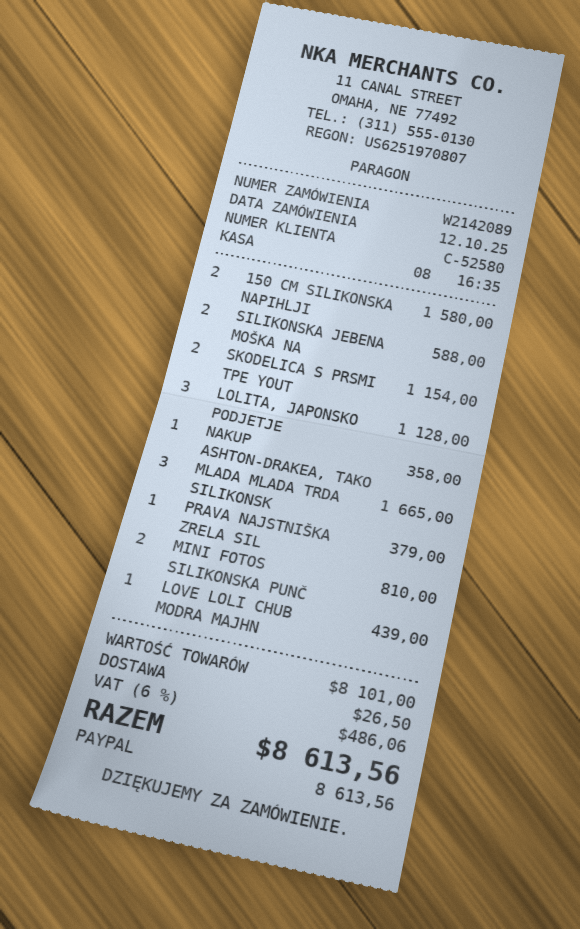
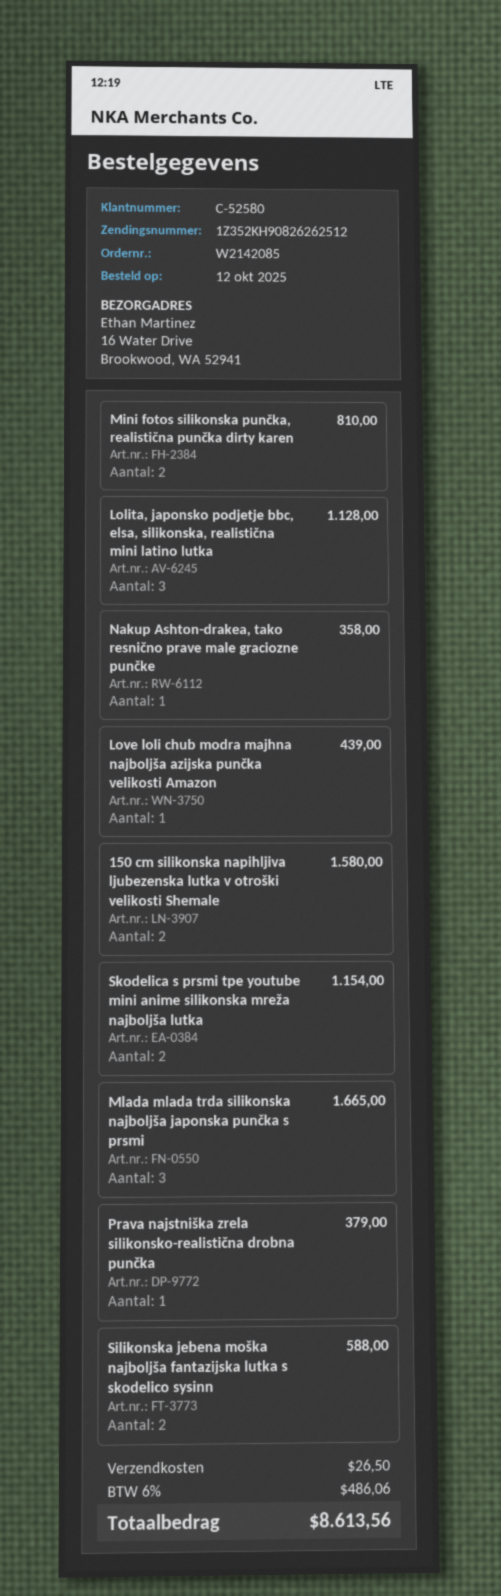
order number: W2142089 -> W2142085

